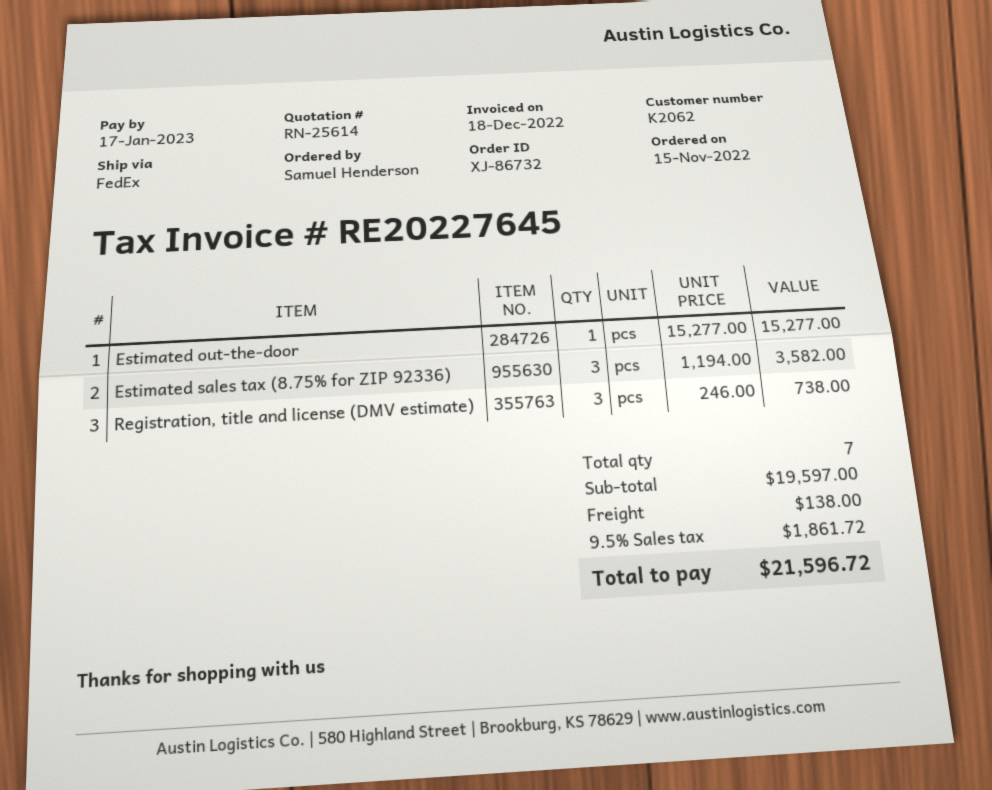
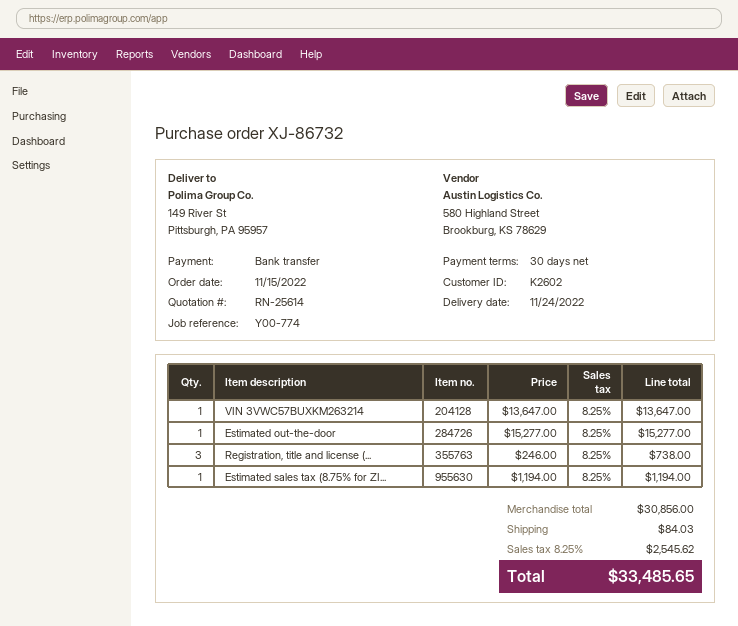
customer number: K2062 -> K2602
Estimated sales tax (8.75% for ZIP 92336): 3 x 1194.00 = 3582.00 -> 1 x 1194.00 = 1194.00
VIN 3VWC57BUXKM263214: none -> 1 x 13647.00 = 13647.00
subtotal: 19597.00 -> 30856.00
shipping: 138.00 -> 84.03
tax: 9.5% = 1861.72 -> 8.25% = 2545.62
total: 21596.72 -> 33485.65

